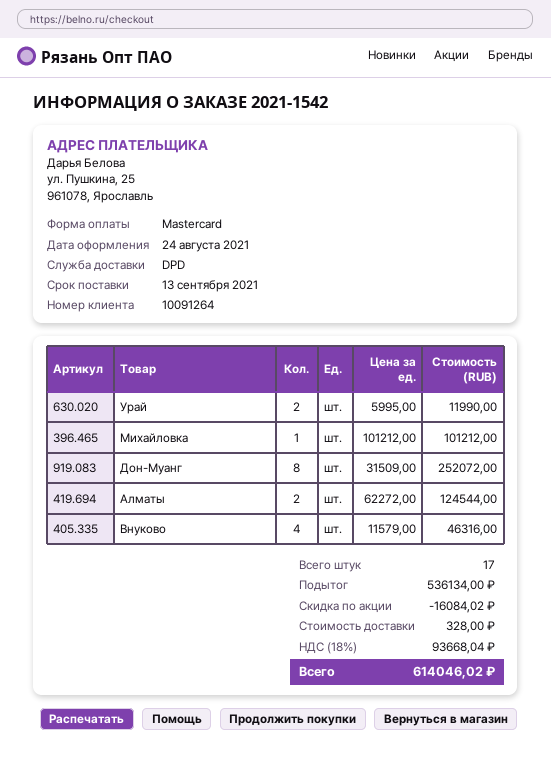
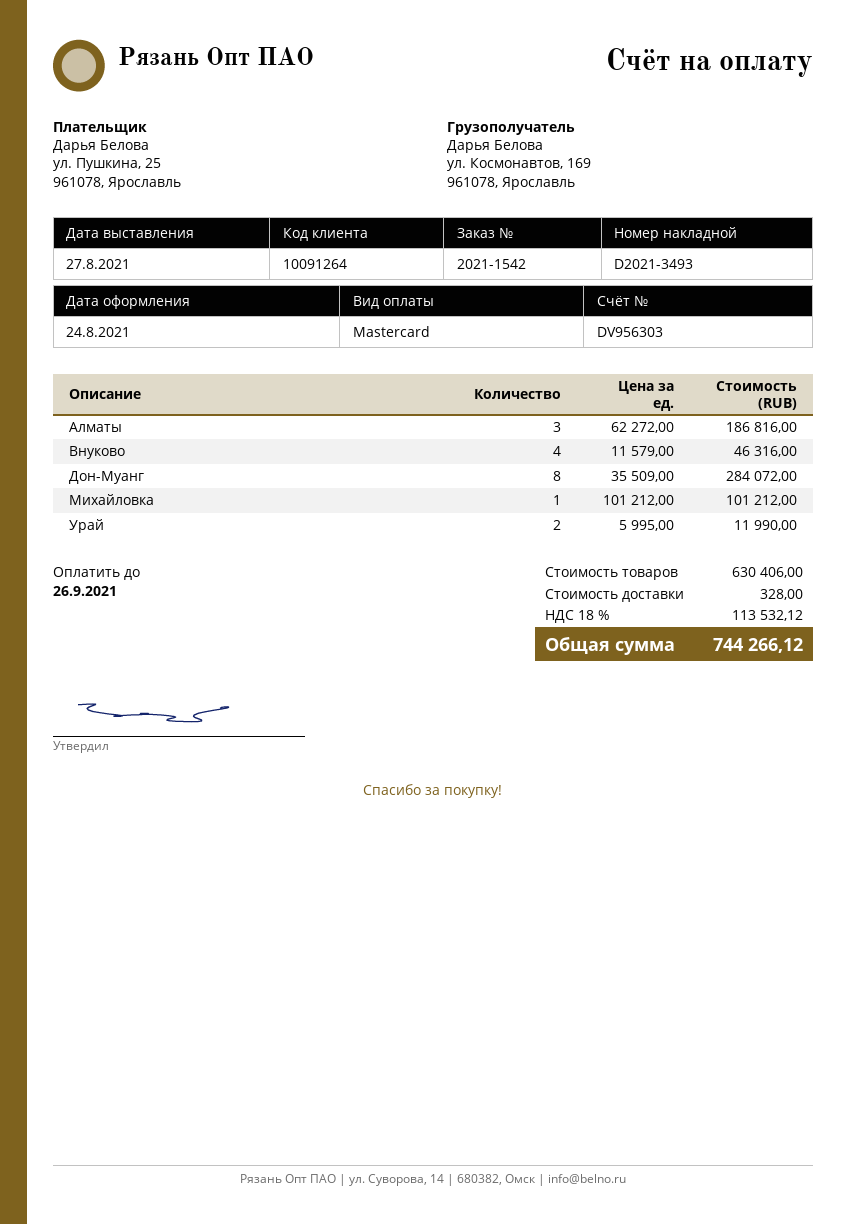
Дон-Муанг: 8 x 31509.00 = 252072.00 -> 8 x 35509.00 = 284072.00
Алматы: 2 x 62272.00 = 124544.00 -> 3 x 62272.00 = 186816.00
subtotal: 536134.00 -> 630406.00
discount: 16084.02 -> none
tax: 18% = 93668.04 -> 18% = 113532.12
total: 614046.02 -> 744266.12

